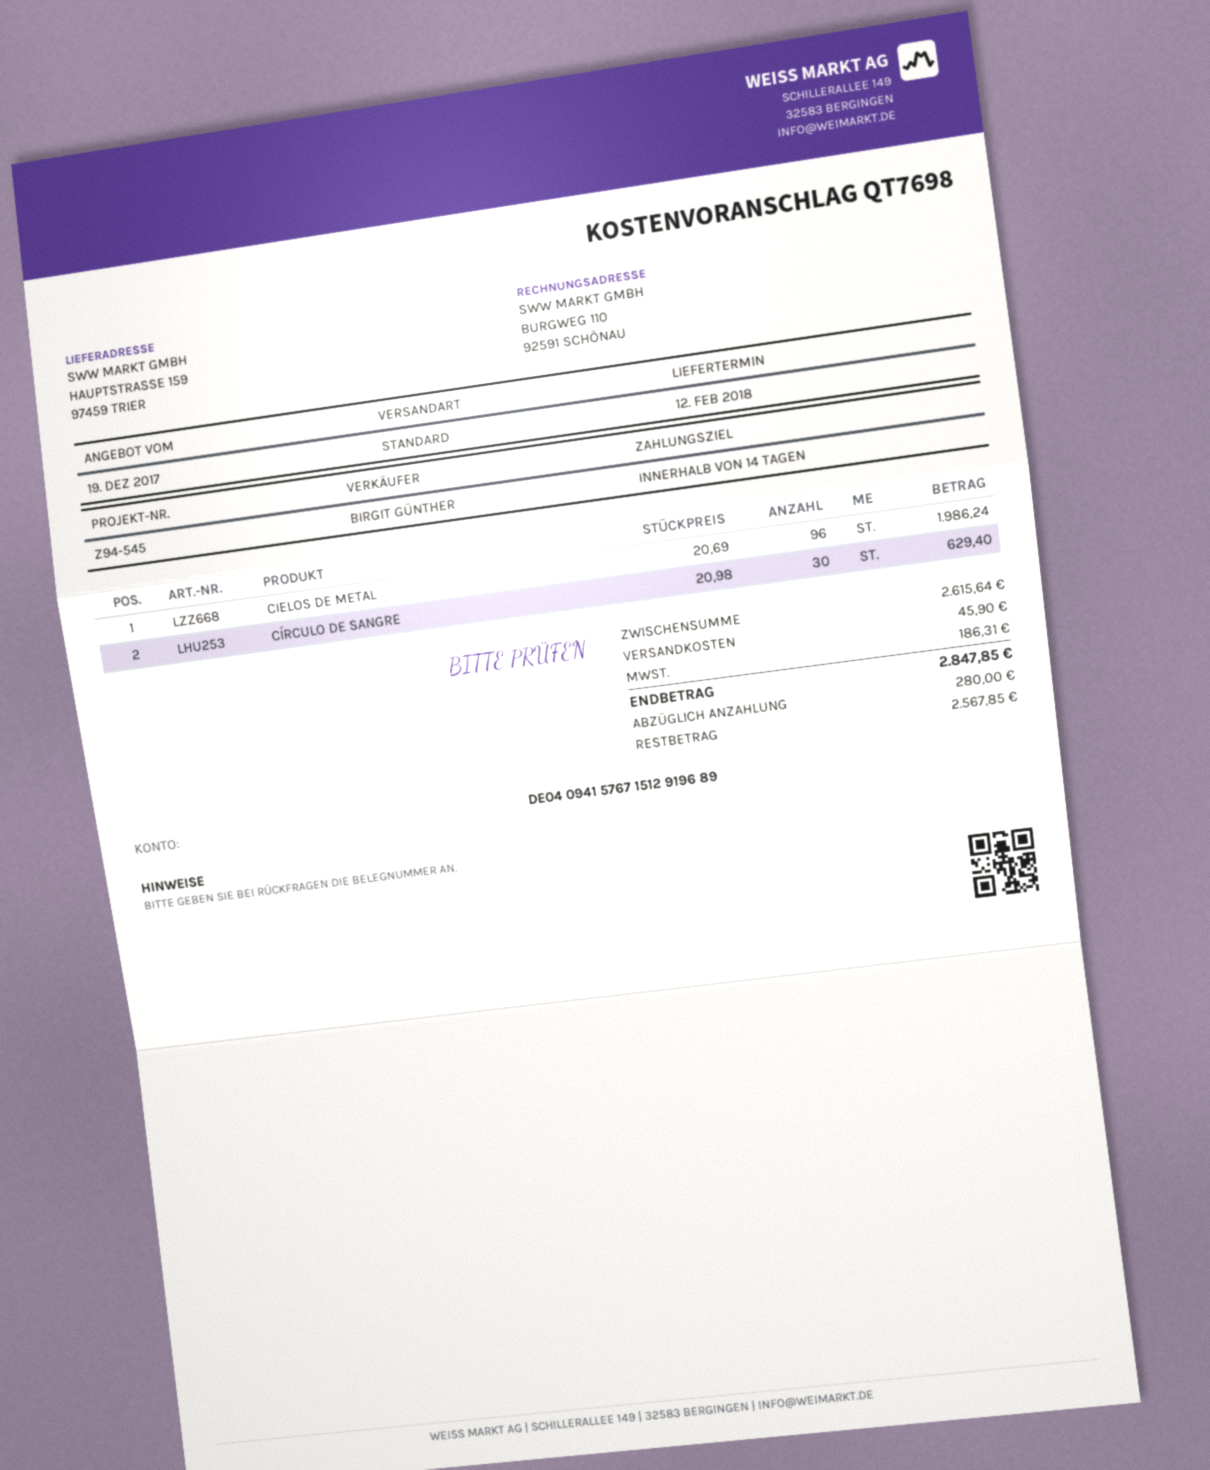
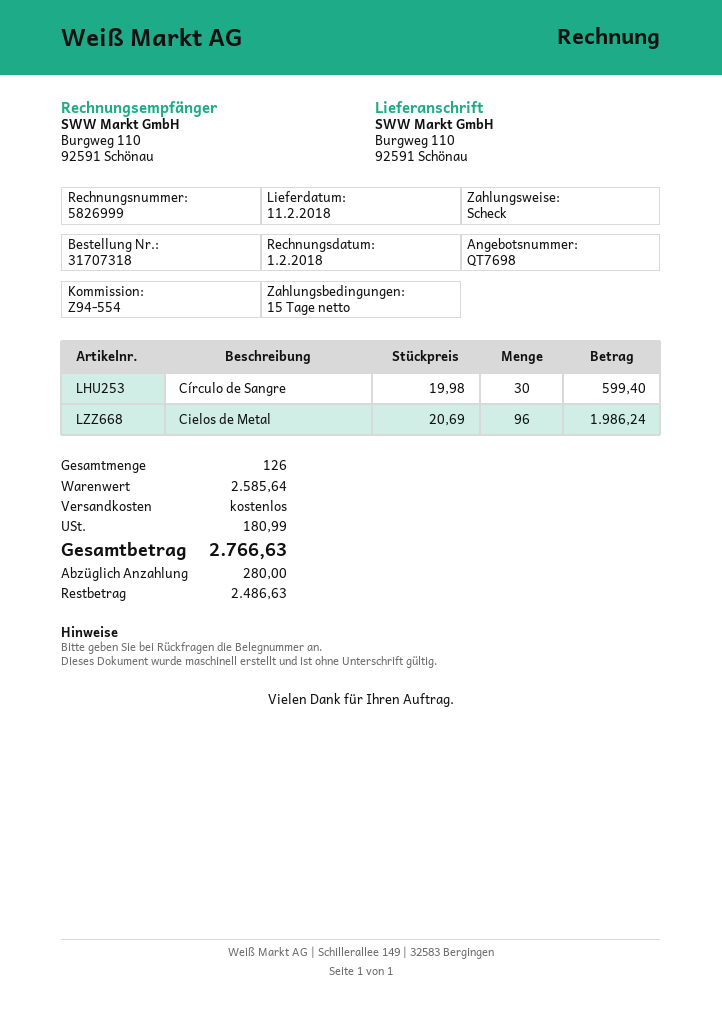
delivery date: 2018-02-12 -> 2018-02-11
payment terms: 14 days -> 15 days
reference: Z94-545 -> Z94-554
ship to: HAUPTSTRASSE 159, 97459 TRIER -> Burgweg 110, 92591 Schönau
CÍRCULO DE SANGRE: 30 x 20.98 = 629.40 -> 30 x 19.98 = 599.40
subtotal: 2615.64 -> 2585.64
shipping: 45.90 -> 0.00
tax: 186.31 -> 180.99
total: 2847.85 -> 2766.63
balance: 2567.85 -> 2486.63

